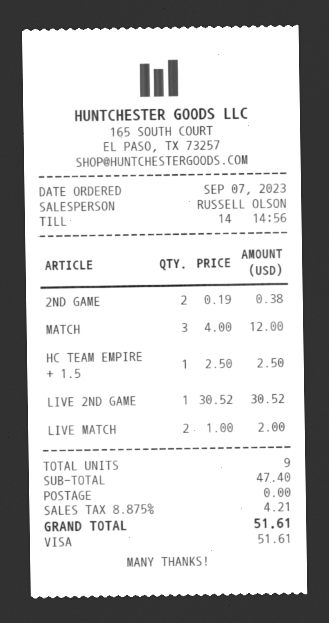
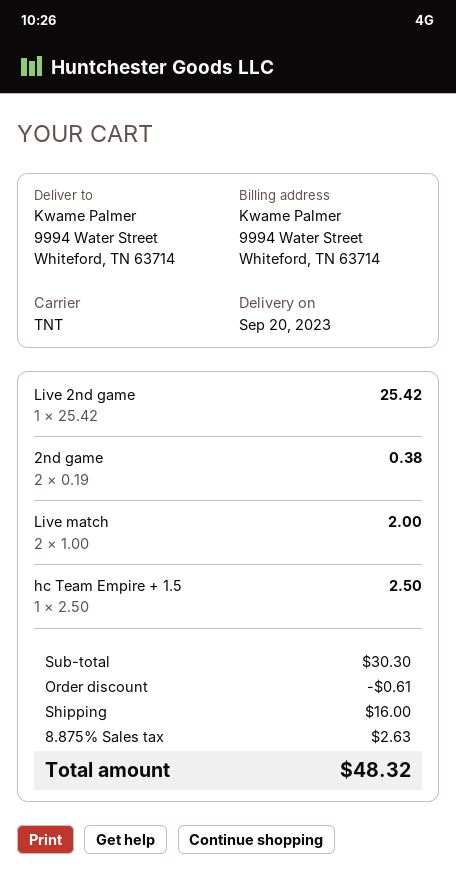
MATCH: 3 x 4.00 = 12.00 -> none
LIVE 2ND GAME: 1 x 30.52 = 30.52 -> 1 x 25.42 = 25.42
subtotal: 47.40 -> 30.30
discount: none -> 0.61
shipping: 0.00 -> 16.00
tax: 8.875% = 4.21 -> 8.875% = 2.63
total: 51.61 -> 48.32

